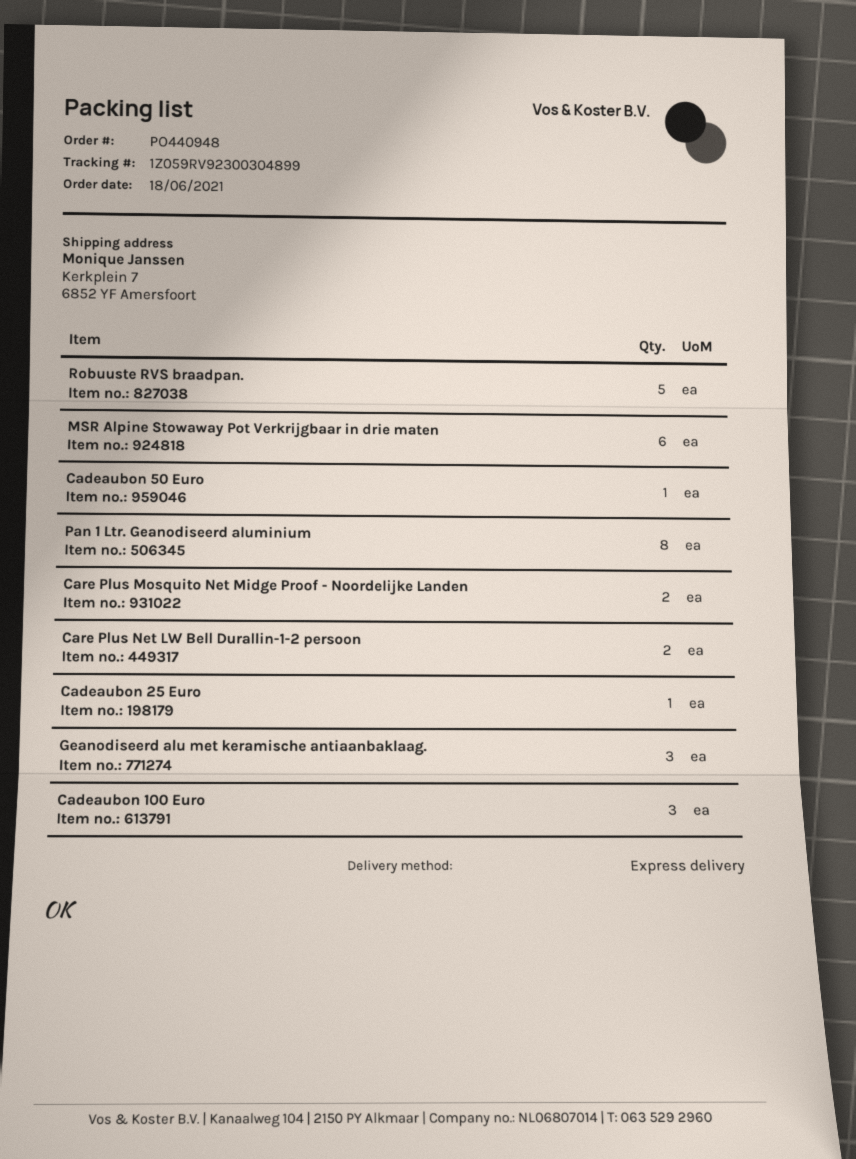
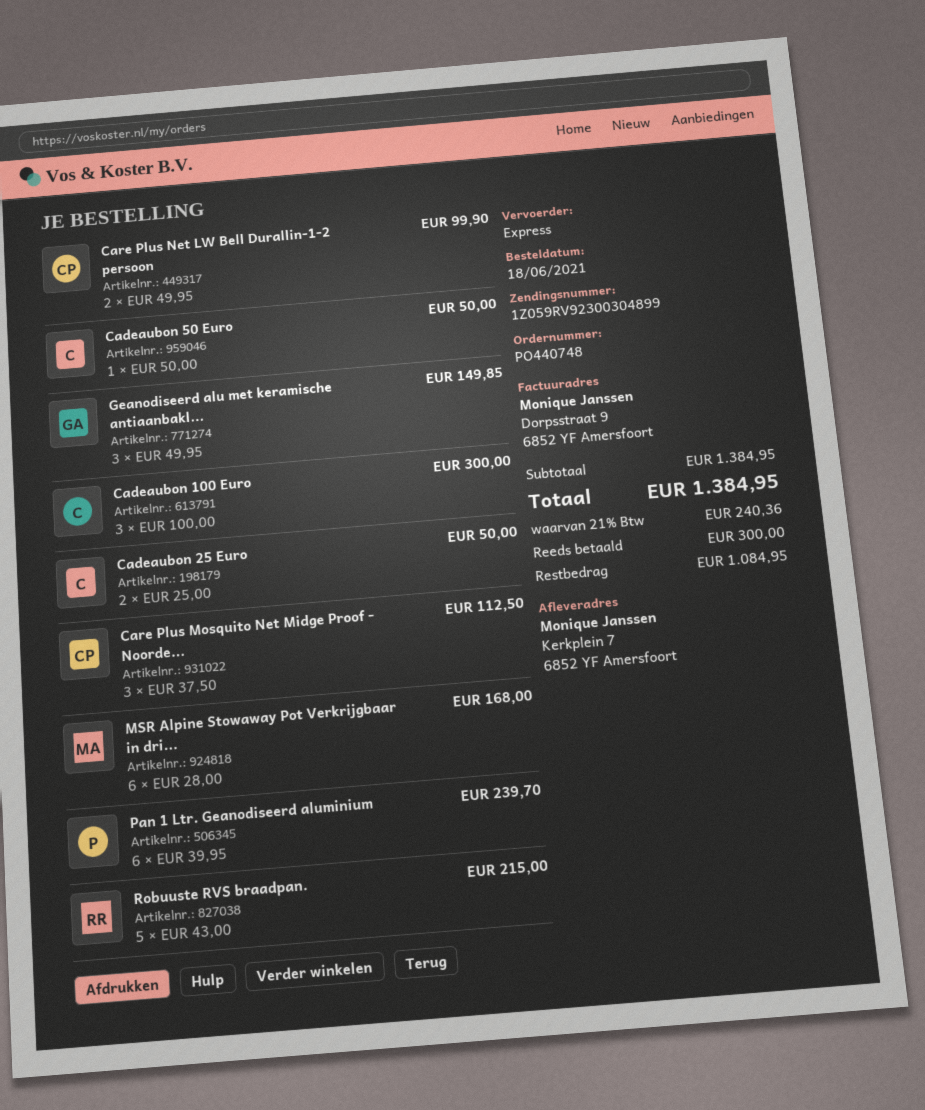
order number: PO440948 -> PO440748
Pan 1 Ltr. Geanodiseerd aluminium: 8 -> 6
Care Plus Mosquito Net Midge Proof - Noordelijke Landen: 2 -> 3
Cadeaubon 25 Euro: 1 -> 2

